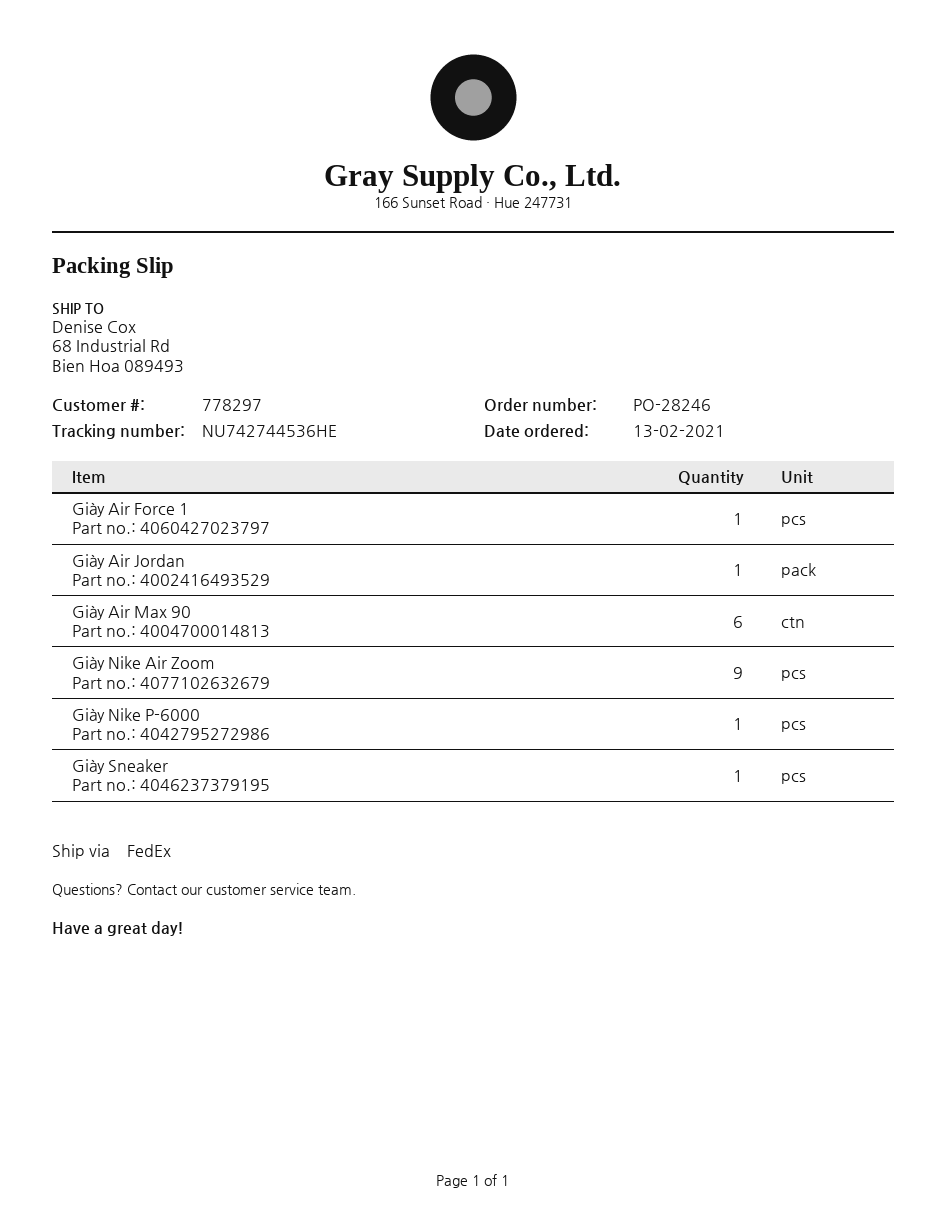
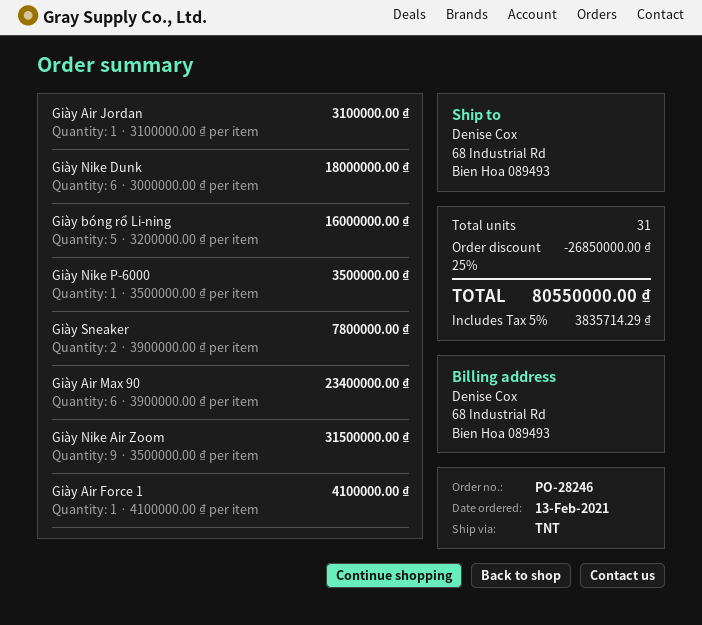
shipping method: FedEx -> TNT
Giày Sneaker: 1 -> 2
Giày Nike Dunk: none -> 6
Giày bóng rổ Li-ning: none -> 5

